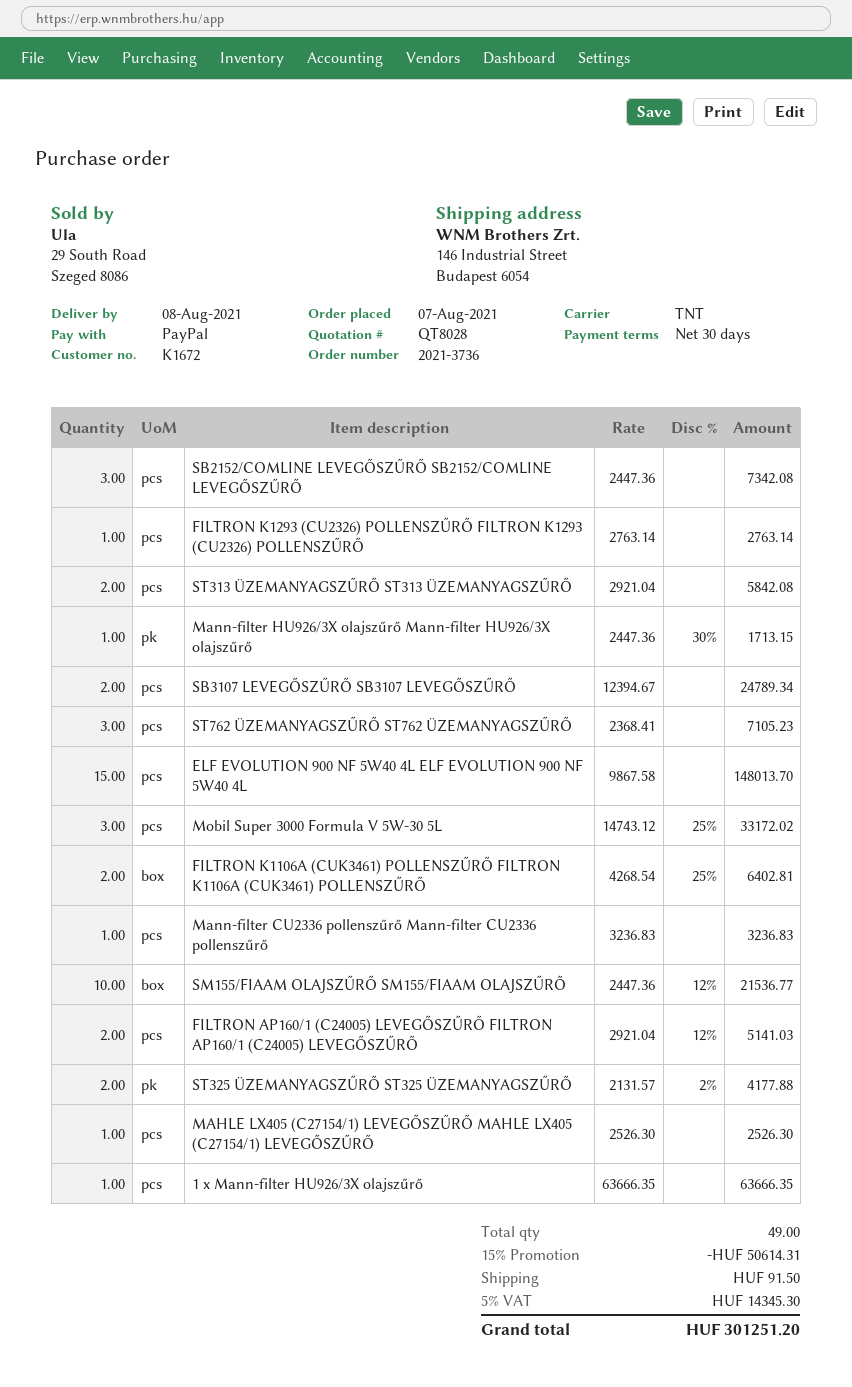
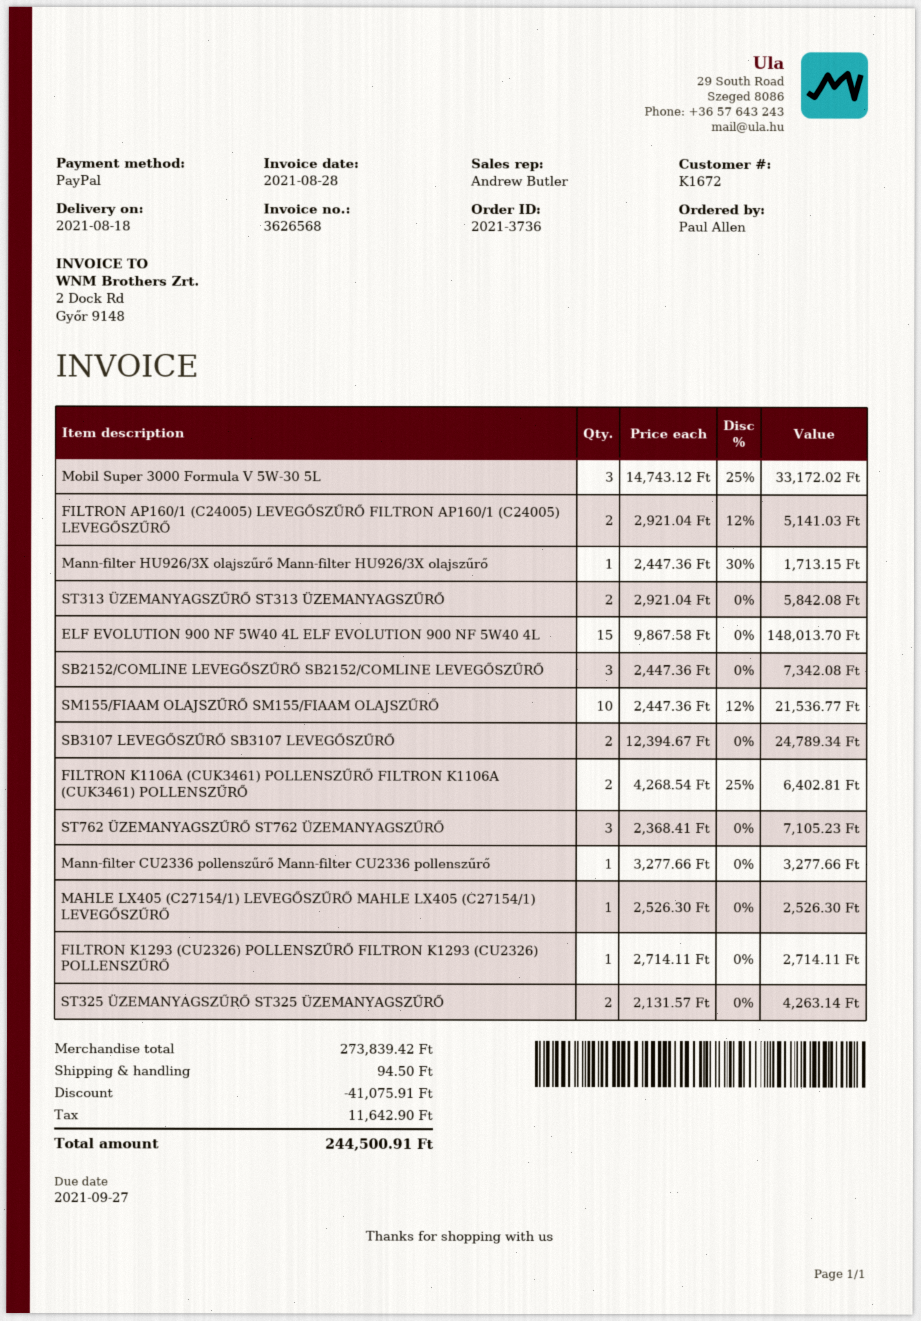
delivery date: 2021-08-08 -> 2021-08-18
FILTRON K1293 (CU2326) POLLENSZŰRŐ FILTRON K1293 (CU2326) POLLENSZŰRŐ: 1 x 2763.14 = 2763.14 -> 1 x 2714.11 = 2714.11
Mann-filter CU2336 pollenszűrő Mann-filter CU2336 pollenszűrő: 1 x 3236.83 = 3236.83 -> 1 x 3277.66 = 3277.66
ST325 ÜZEMANYAGSZŰRŐ ST325 ÜZEMANYAGSZŰRŐ: 2 x 2131.57 - 2% = 4177.88 -> 2 x 2131.57 = 4263.14
1 x Mann-filter HU926/3X olajszűrő: 1 x 63666.35 = 63666.35 -> none
discount: 50614.31 -> 41075.91
shipping: 91.50 -> 94.50
tax: 14345.30 -> 11642.90
total: 301251.20 -> 244500.91

